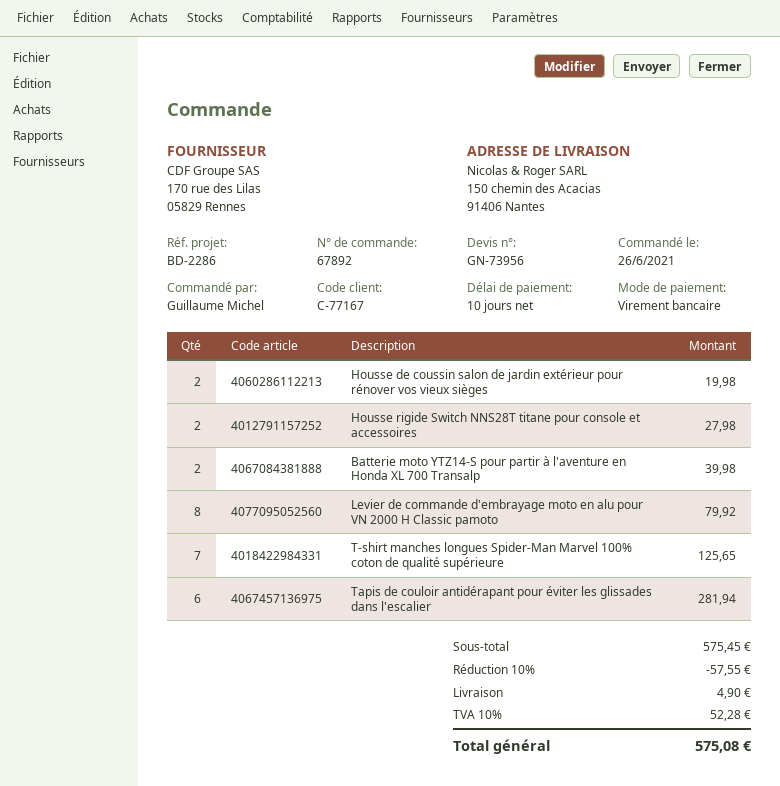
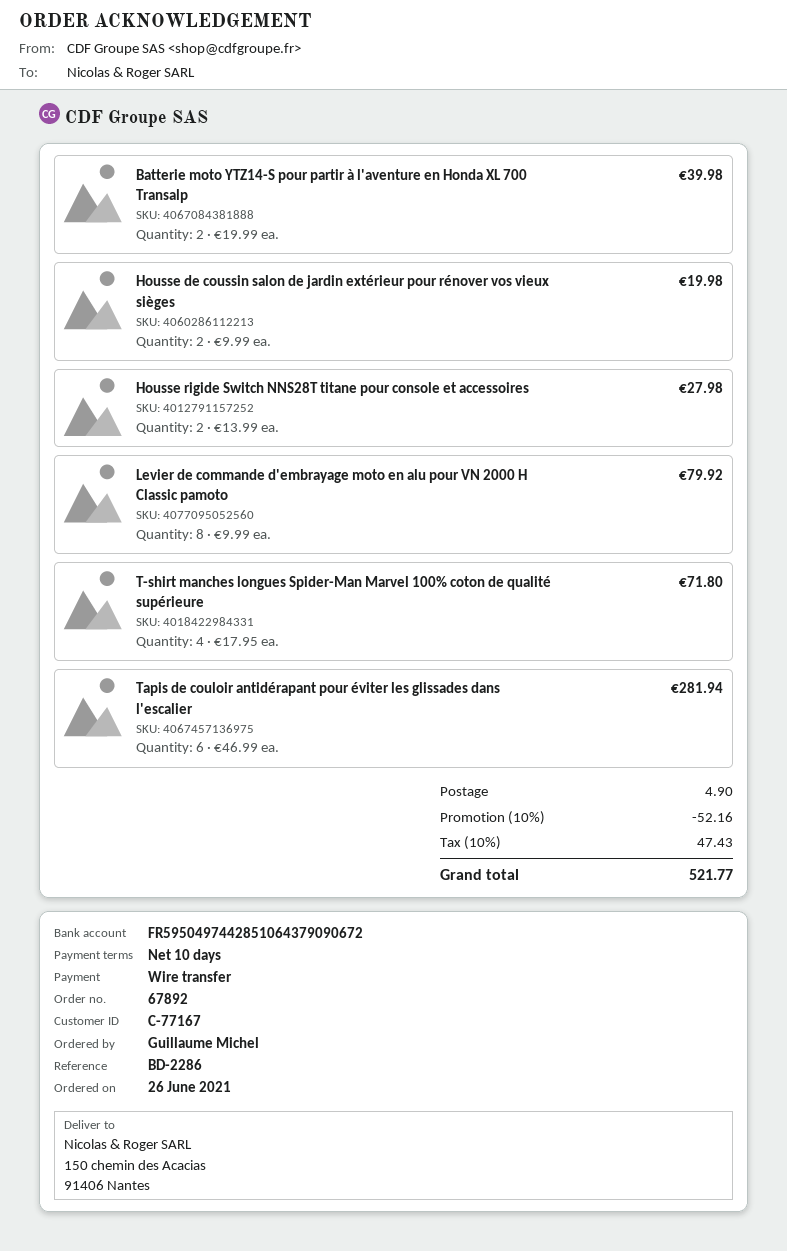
T-shirt manches longues Spider-Man Marvel 100% coton de qualité supérieure: 7 for 125.65 -> 4 for 71.80
discount: 10% = 57.55 -> 10% = 52.16
tax: 10% = 52.28 -> 10% = 47.43
total: 575.08 -> 521.77

